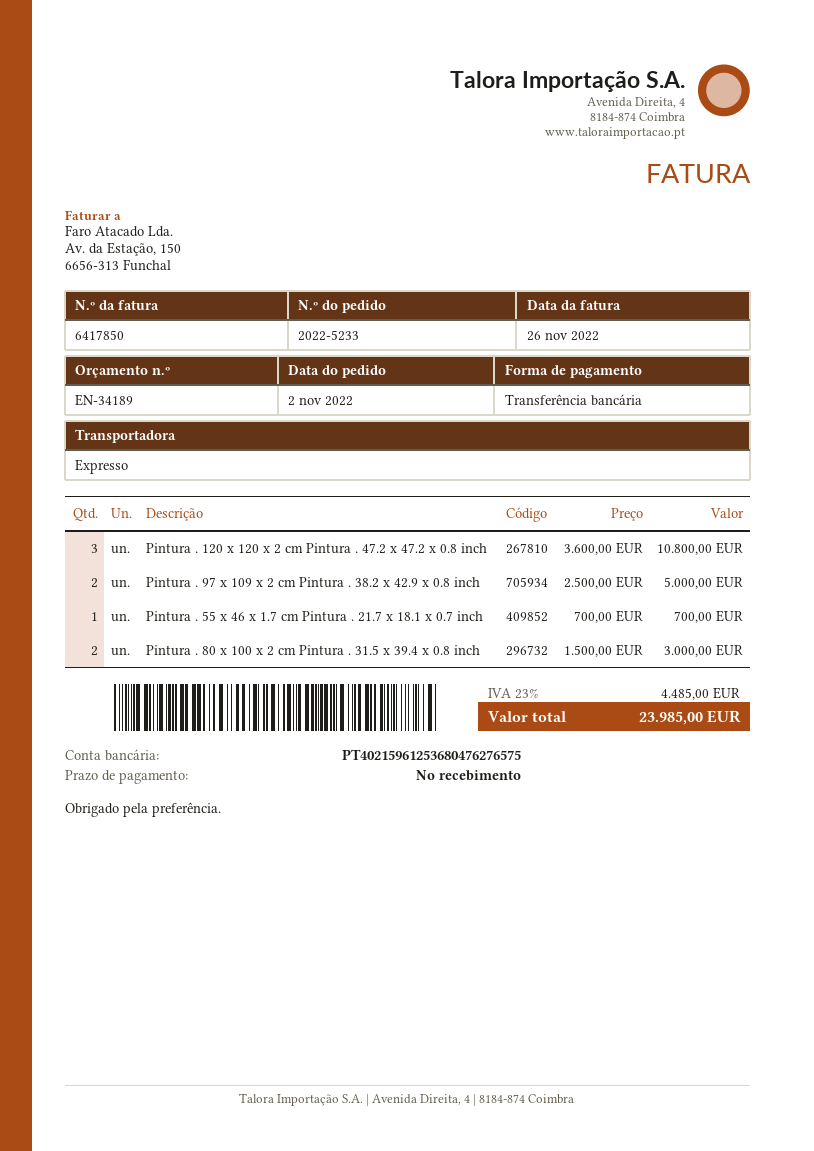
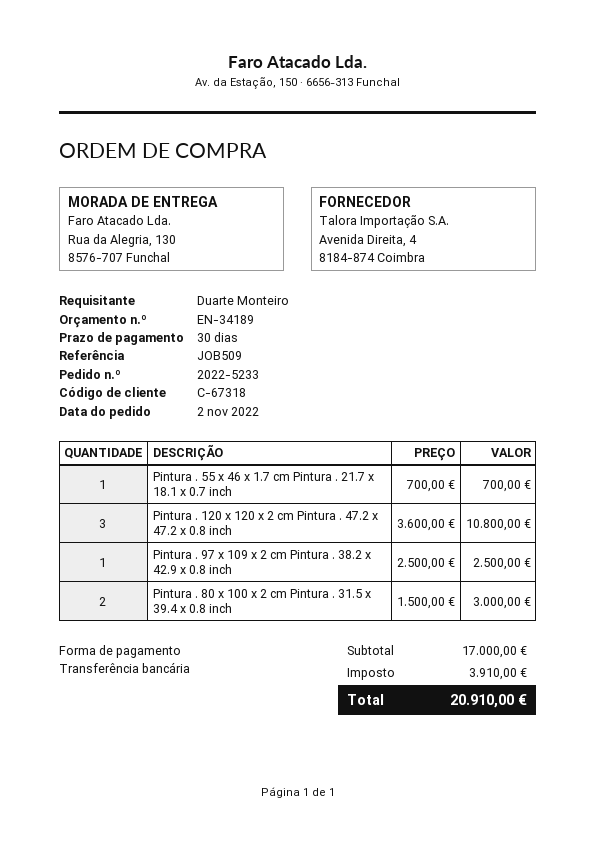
payment terms: on receipt -> 30 days
Pintura . 97 x 109 x 2 cm Pintura . 38.2 x 42.9 x 0.8 inch: 2 x 2500.00 = 5000.00 -> 1 x 2500.00 = 2500.00
tax: 4485.00 -> 3910.00
total: 23985.00 -> 20910.00

